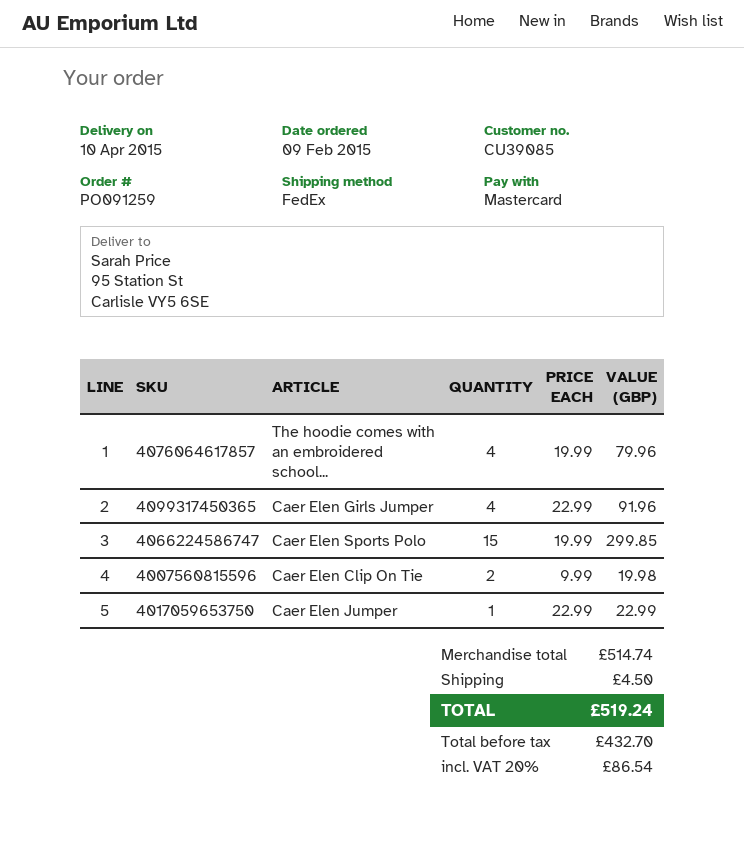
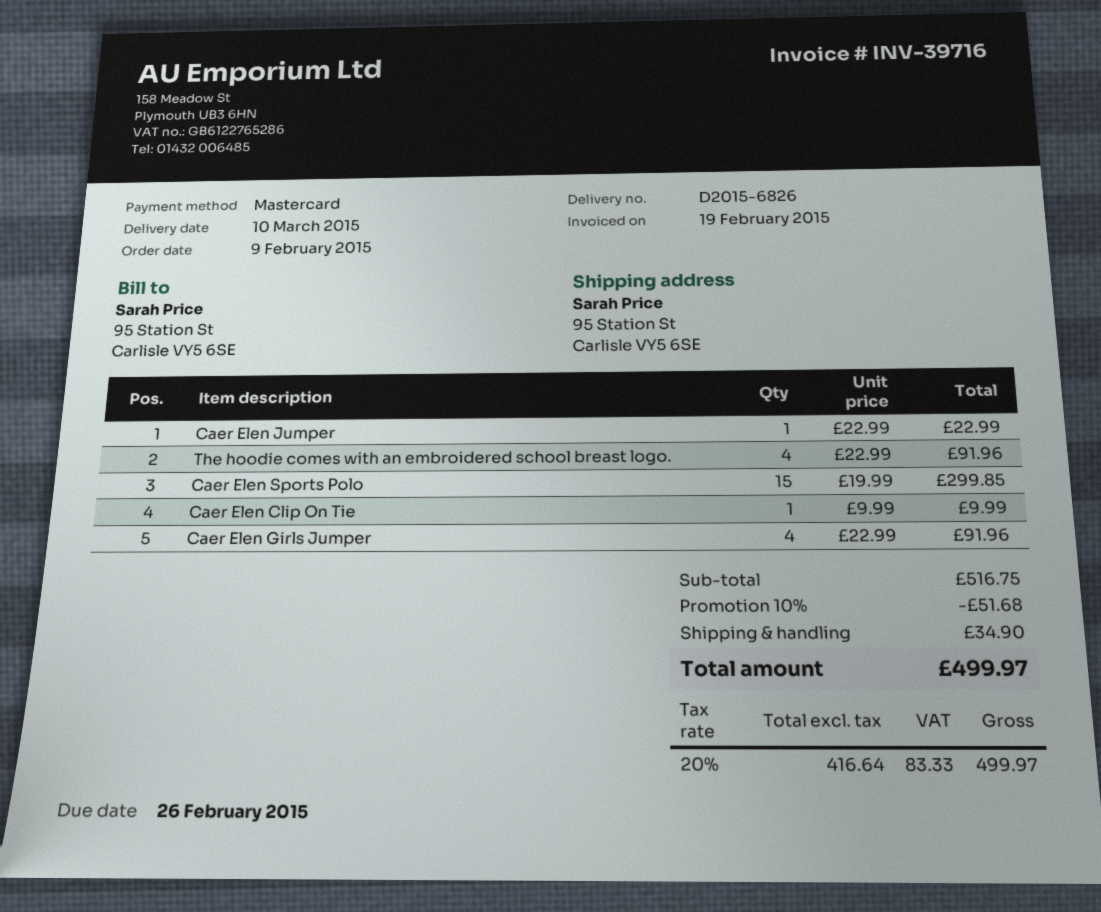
delivery date: 2015-04-10 -> 2015-03-10
The hoodie comes with an embroidered school...: 4 x 19.99 = 79.96 -> 4 x 22.99 = 91.96
Caer Elen Clip On Tie: 2 x 9.99 = 19.98 -> 1 x 9.99 = 9.99
subtotal: 514.74 -> 516.75
discount: none -> 10% = 51.68
shipping: 4.50 -> 34.90
net: 432.70 -> 416.64
tax: 20% = 86.54 -> 20% = 83.33
total: 519.24 -> 499.97

